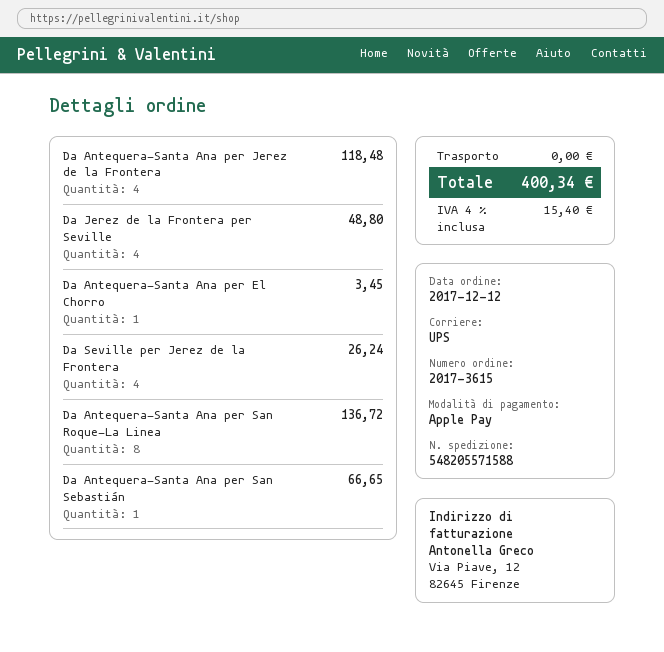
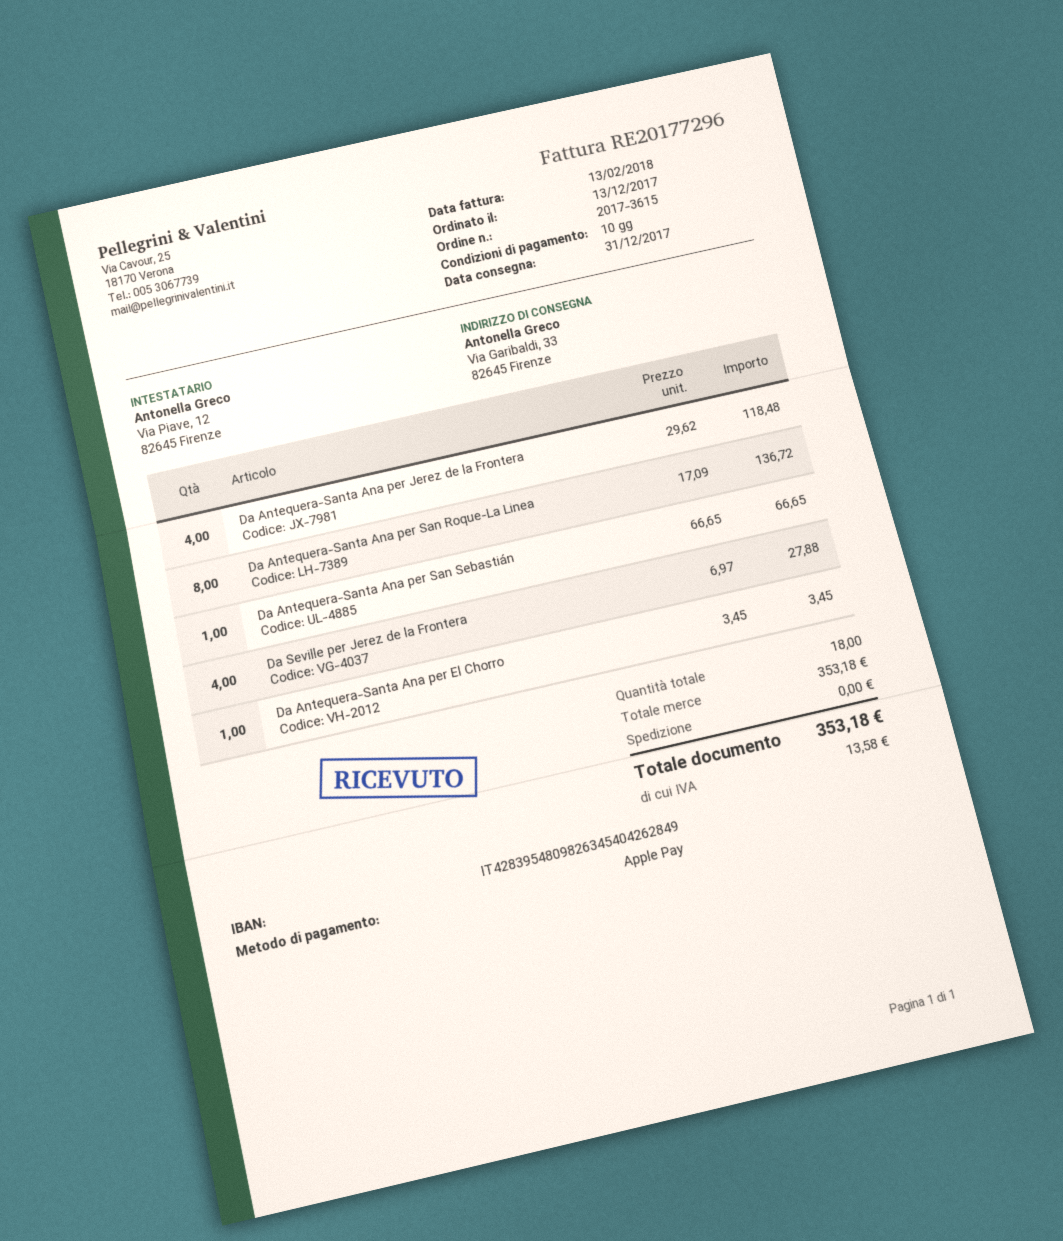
order date: 2017-12-12 -> 2017-12-13
Da Jerez de la Frontera per Seville: 4 for 48.80 -> none
Da Seville per Jerez de la Frontera: 4 for 26.24 -> 4 for 27.88
tax: 15.40 -> 13.58
total: 400.34 -> 353.18

